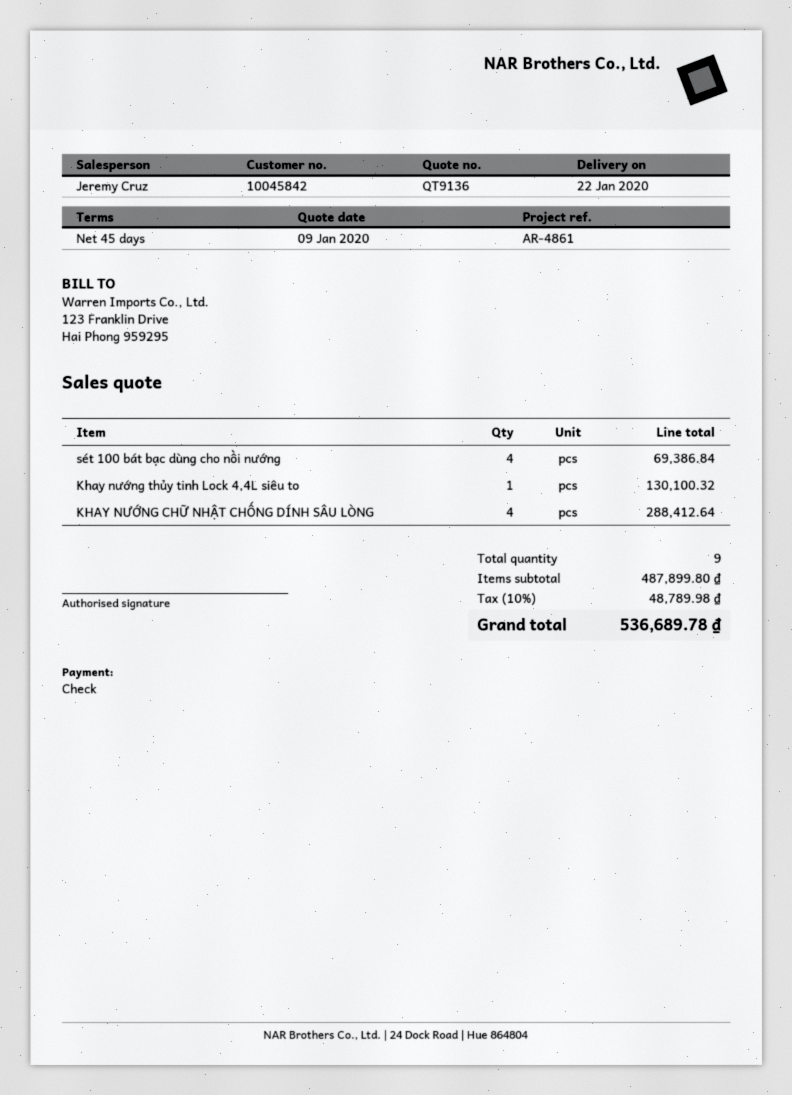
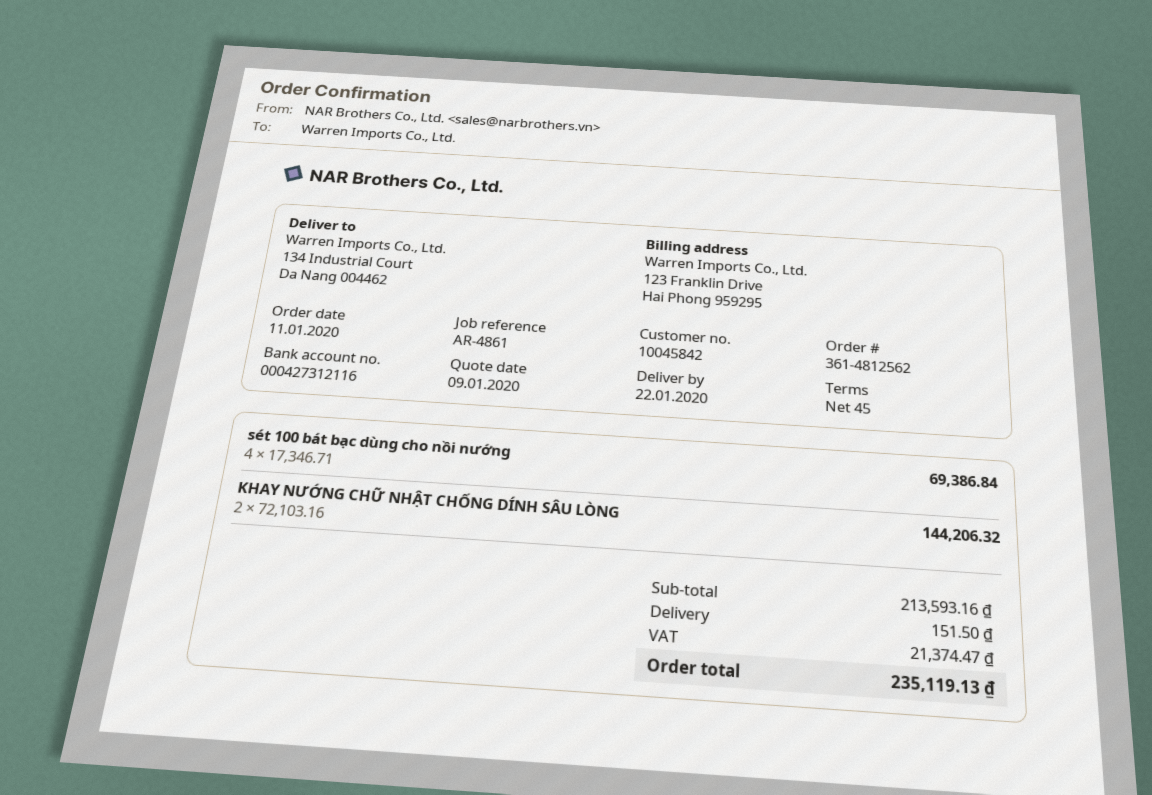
Khay nướng thủy tinh Lock 4,4L siêu to: 1 for 130100.32 -> none
KHAY NƯỚNG CHỮ NHẬT CHỐNG DÍNH SÂU LÒNG: 4 for 288412.64 -> 2 for 144206.32
subtotal: 487899.80 -> 213593.16
shipping: none -> 151.50
tax: 48789.98 -> 21374.47
total: 536689.78 -> 235119.13

